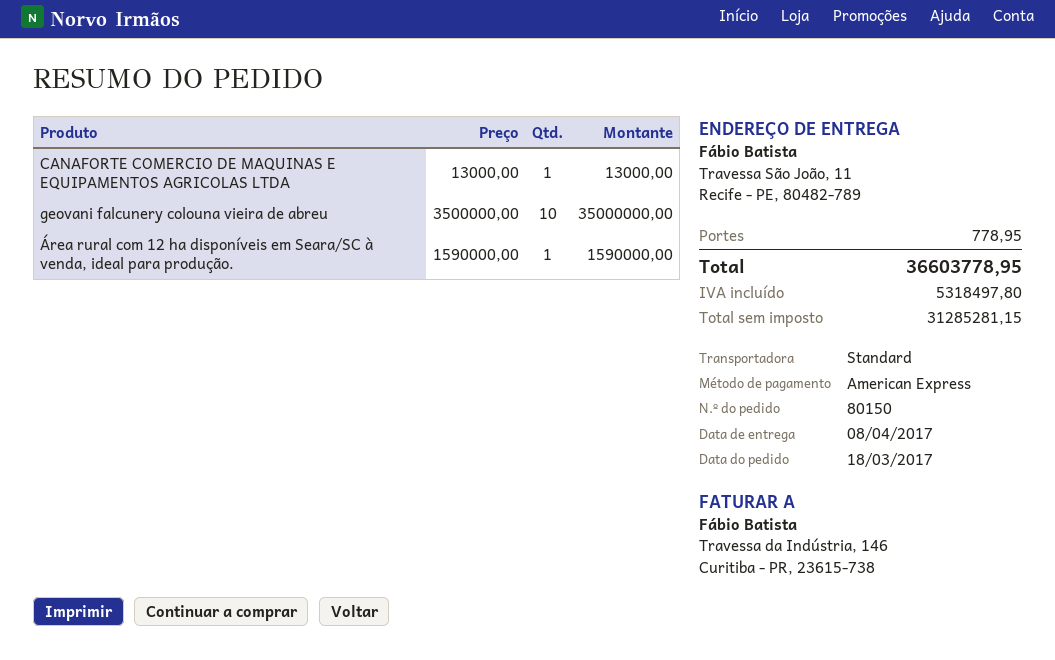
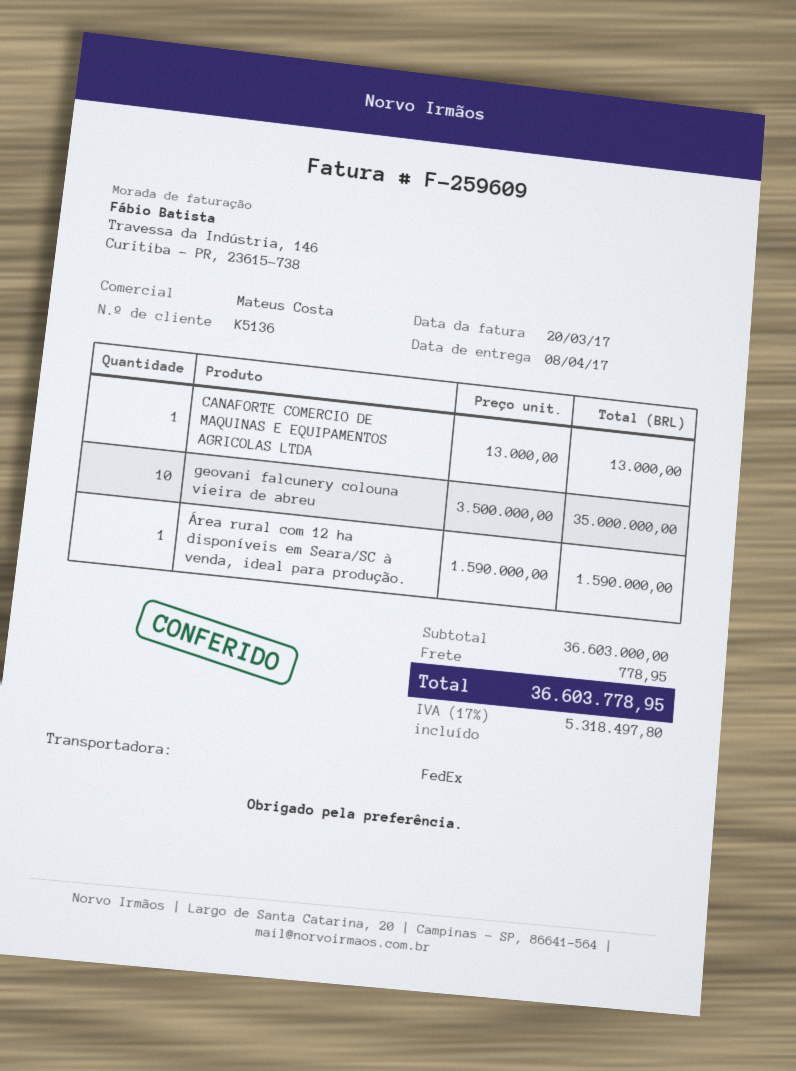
shipping method: standard -> FedEx

